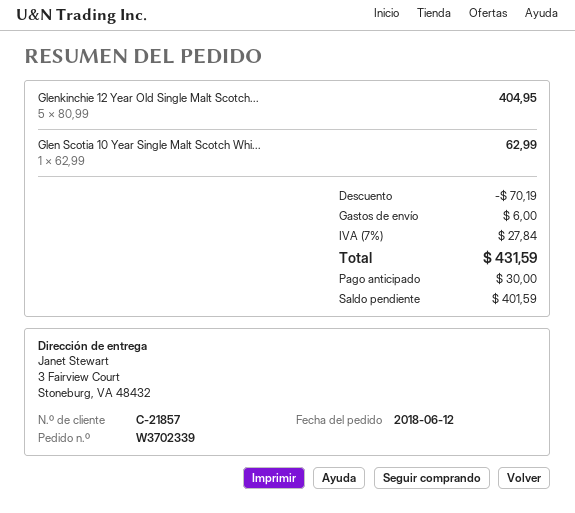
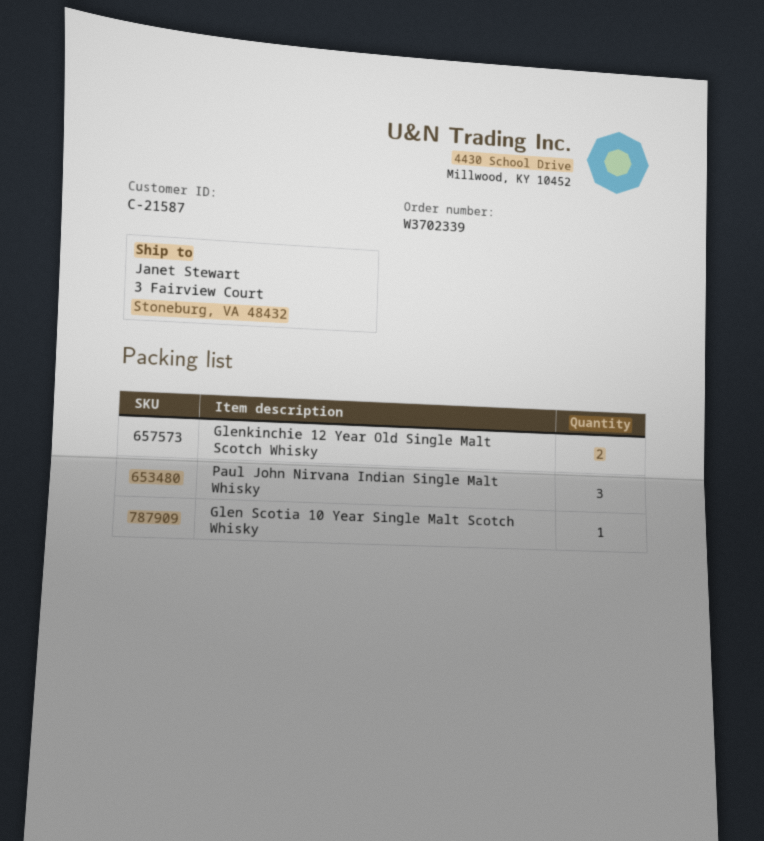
customer number: C-21857 -> C-21587
Glenkinchie 12 Year Old Single Malt Scotch...: 5 -> 2
Paul John Nirvana Indian Single Malt Whisky: none -> 3

